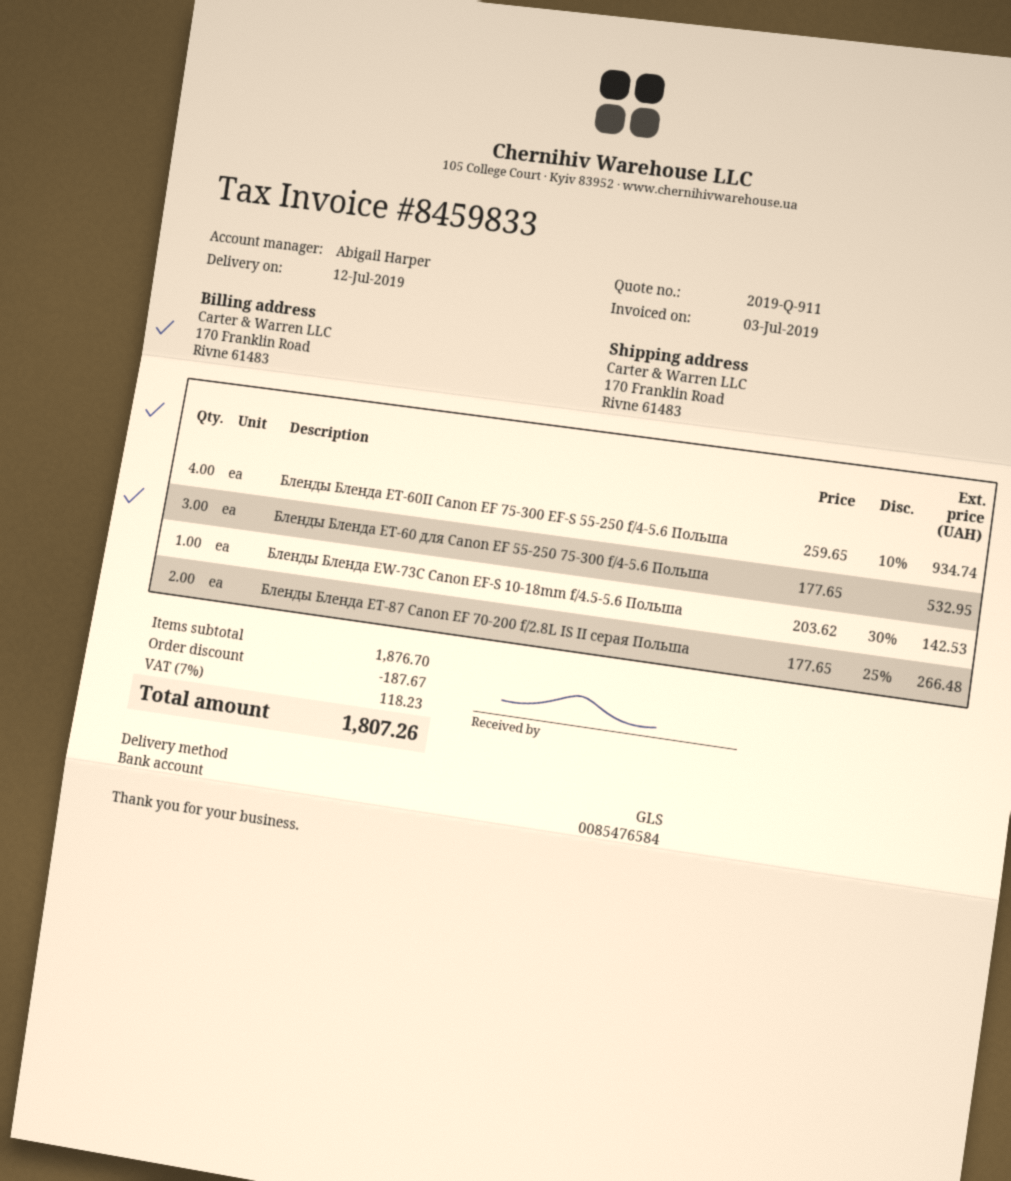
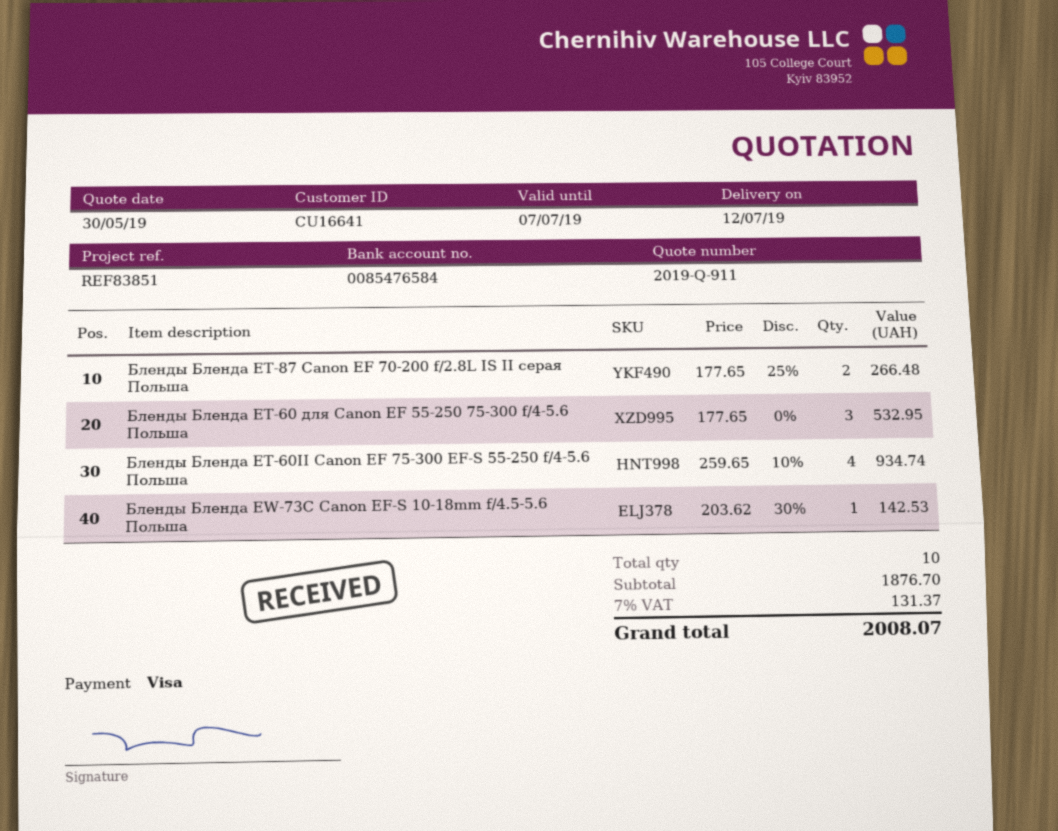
discount: 187.67 -> none
tax: 7% = 118.23 -> 7% = 131.37
total: 1807.26 -> 2008.07

